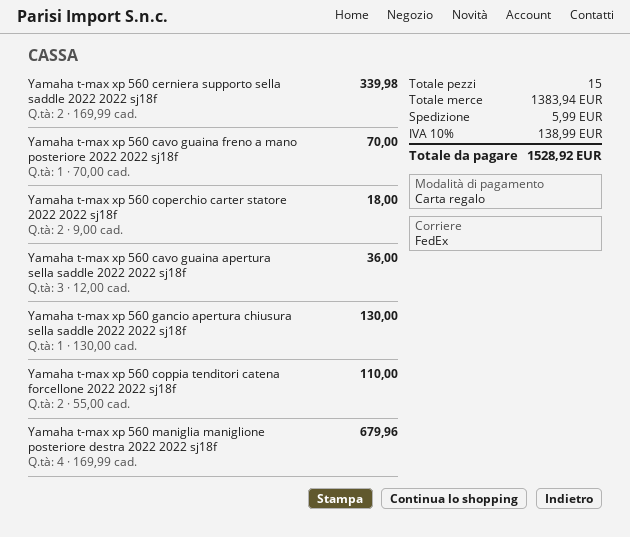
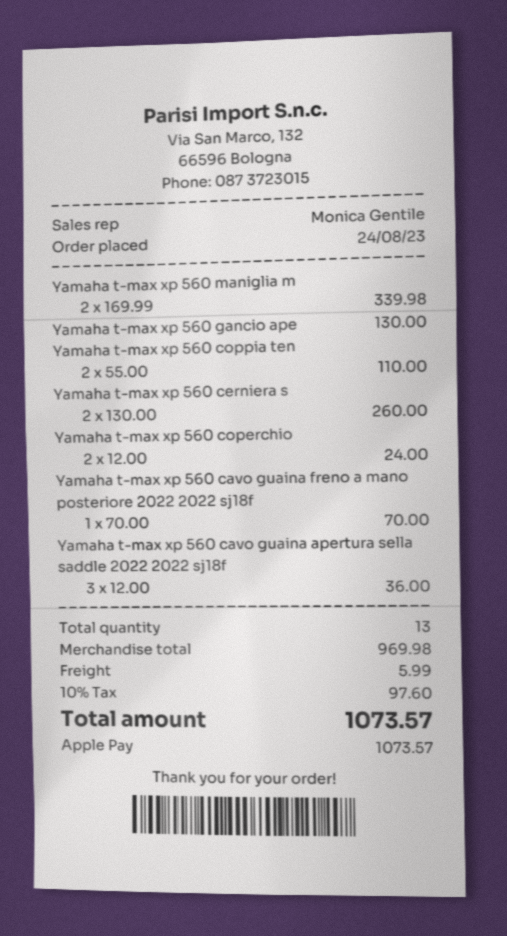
payment method: gift card -> Apple Pay
Yamaha t-max xp 560 cerniera supporto sella saddle 2022 2022 sj18f: 2 x 169.99 = 339.98 -> 2 x 130.00 = 260.00
Yamaha t-max xp 560 coperchio carter statore 2022 2022 sj18f: 2 x 9.00 = 18.00 -> 2 x 12.00 = 24.00
Yamaha t-max xp 560 maniglia maniglione posteriore destra 2022 2022 sj18f: 4 x 169.99 = 679.96 -> 2 x 169.99 = 339.98
total quantity: 15 -> 13
subtotal: 1383.94 -> 969.98
tax: 10% = 138.99 -> 10% = 97.60
total: 1528.92 -> 1073.57

